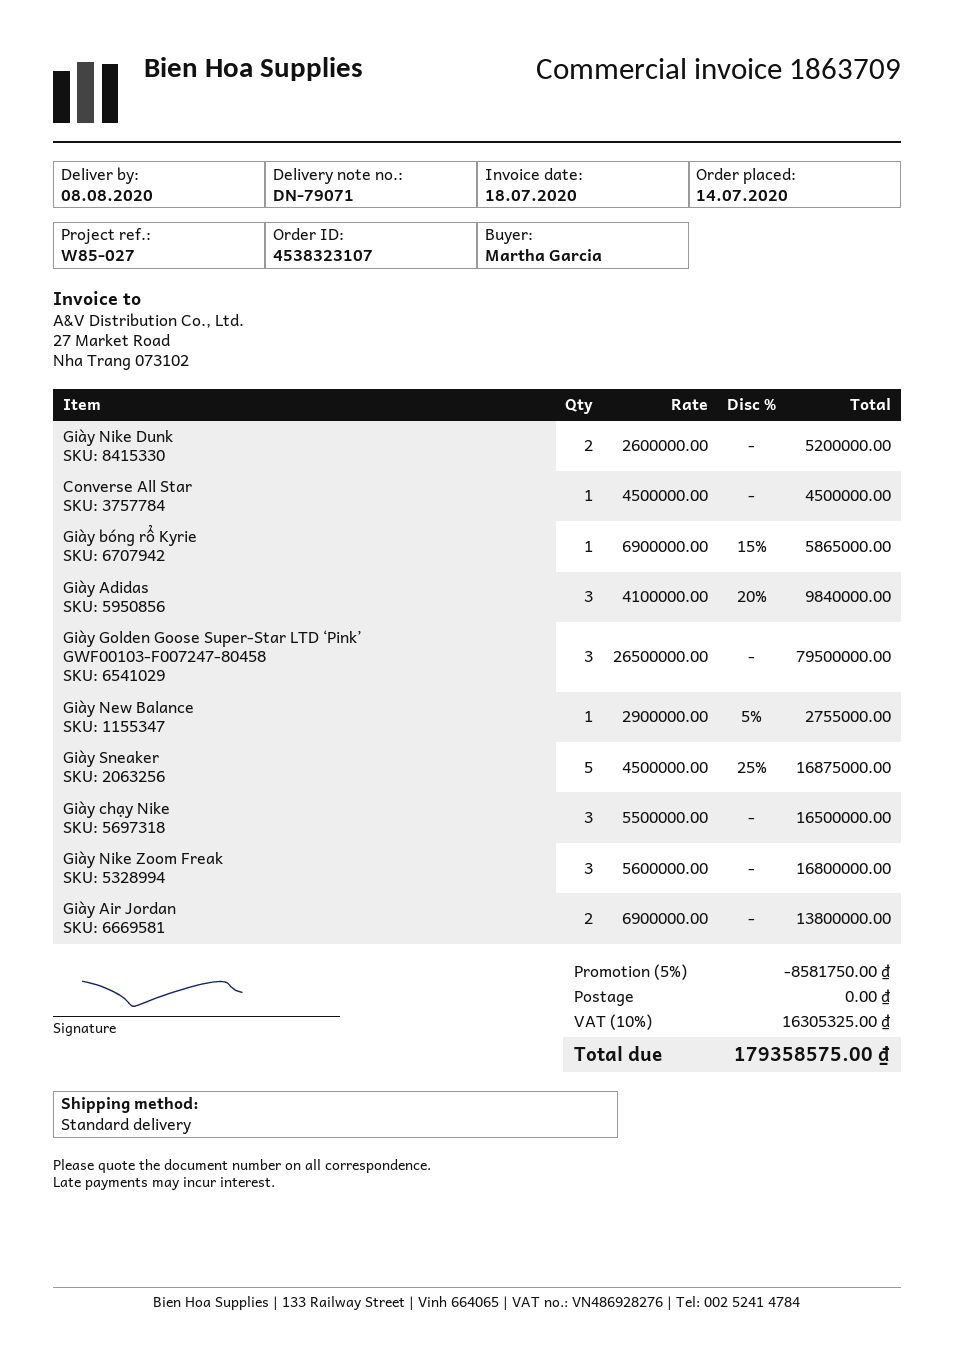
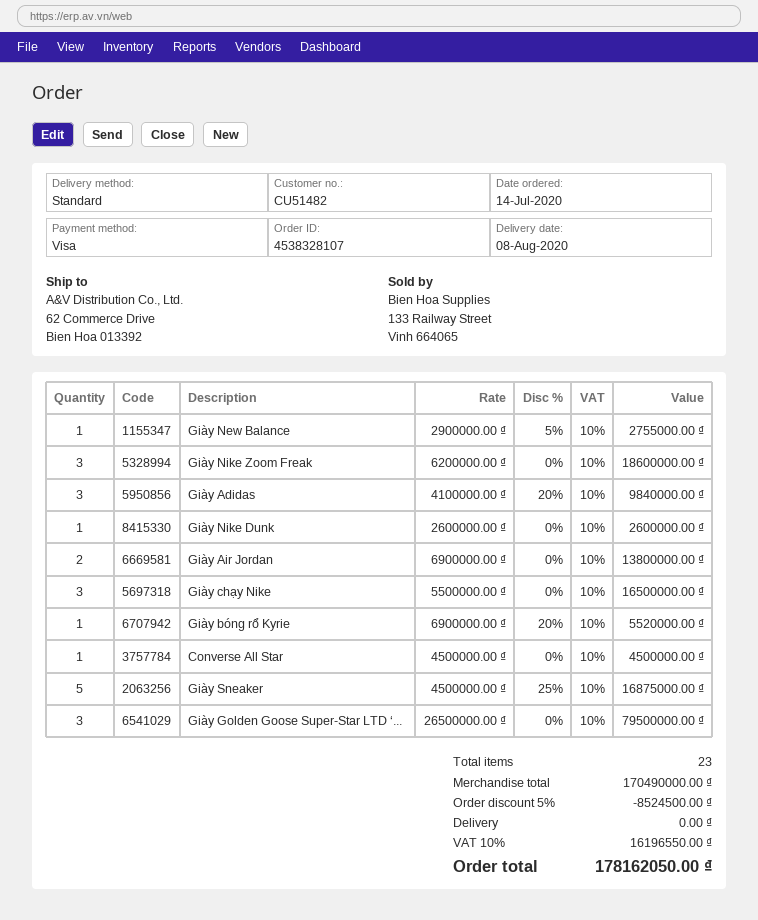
order number: 4538323107 -> 4538328107
Giày Nike Dunk: 2 x 2600000.00 = 5200000.00 -> 1 x 2600000.00 = 2600000.00
Giày bóng rổ Kyrie: 1 x 6900000.00 - 15% = 5865000.00 -> 1 x 6900000.00 - 20% = 5520000.00
Giày Nike Zoom Freak: 3 x 5600000.00 = 16800000.00 -> 3 x 6200000.00 = 18600000.00
discount: 5% = 8581750.00 -> 5% = 8524500.00
tax: 10% = 16305325.00 -> 10% = 16196550.00
total: 179358575.00 -> 178162050.00

